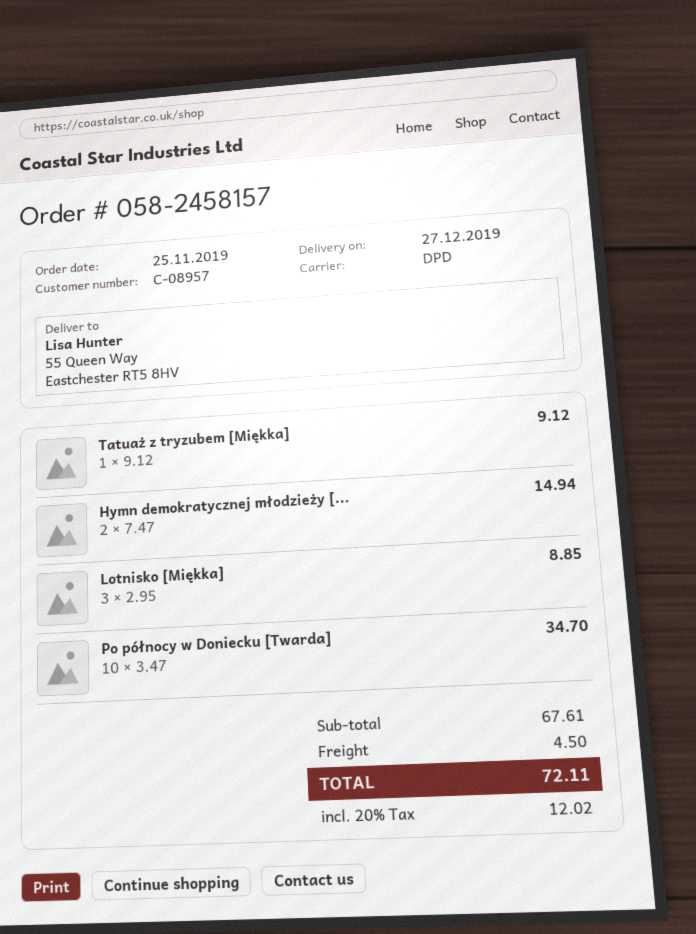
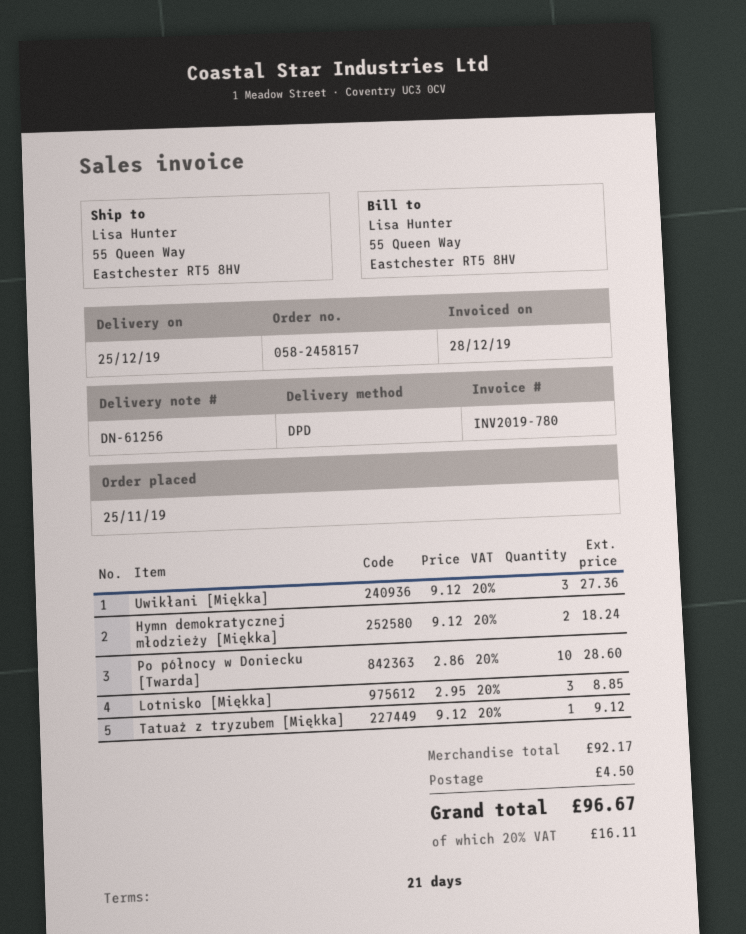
delivery date: 2019-12-27 -> 2019-12-25
Hymn demokratycznej młodzieży [...: 2 x 7.47 = 14.94 -> 2 x 9.12 = 18.24
Po północy w Doniecku [Twarda]: 10 x 3.47 = 34.70 -> 10 x 2.86 = 28.60
Uwikłani [Miękka]: none -> 3 x 9.12 = 27.36
subtotal: 67.61 -> 92.17
tax: 20% = 12.02 -> 20% = 16.11
total: 72.11 -> 96.67

